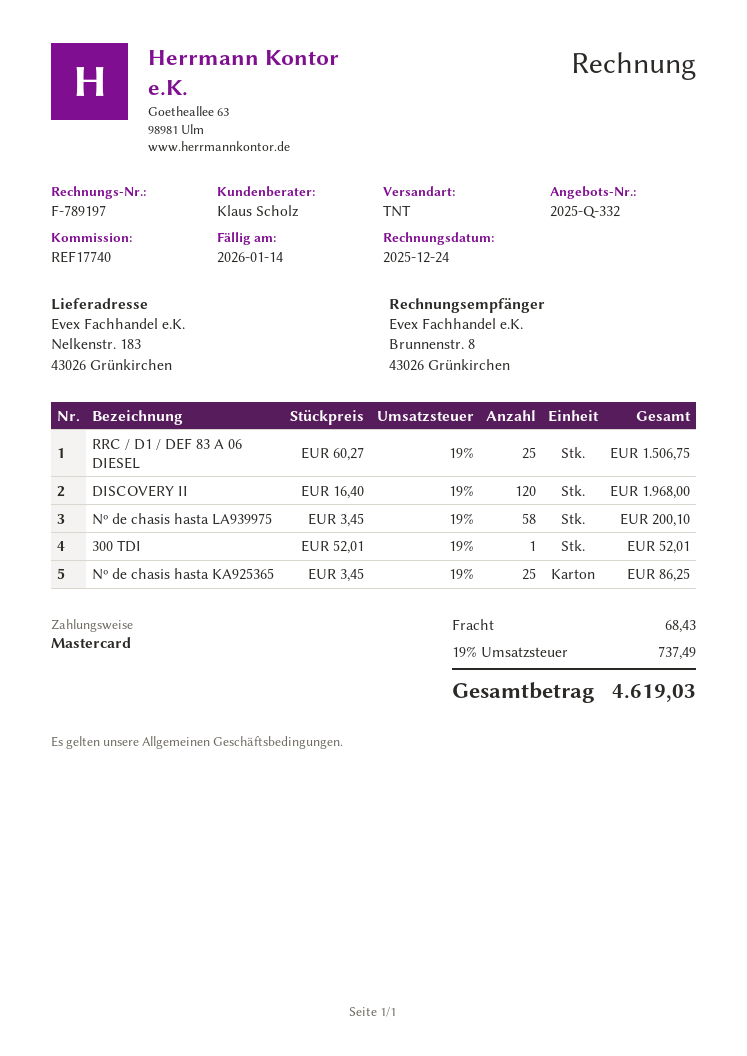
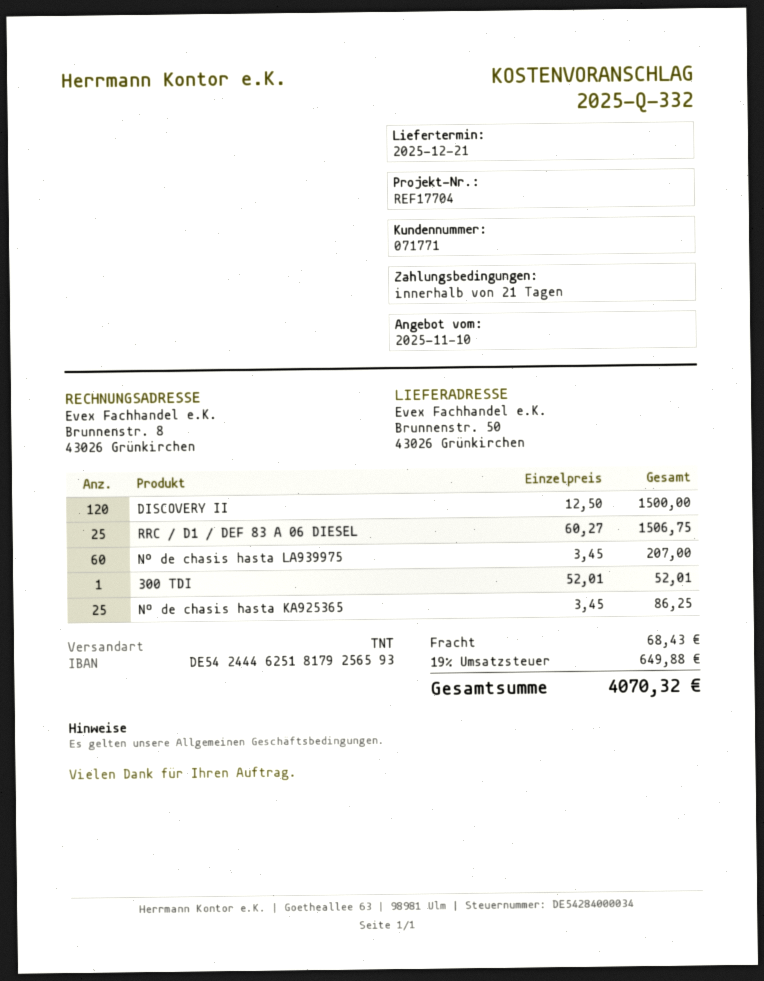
reference: REF17740 -> REF17704
ship to: Nelkenstr. 183, 43026 Grünkirchen -> Brunnenstr. 50, 43026 Grünkirchen
DISCOVERY II: 120 x 16.40 = 1968.00 -> 120 x 12.50 = 1500.00
Nº de chasis hasta LA939975: 58 x 3.45 = 200.10 -> 60 x 3.45 = 207.00
tax: 19% = 737.49 -> 19% = 649.88
total: 4619.03 -> 4070.32

